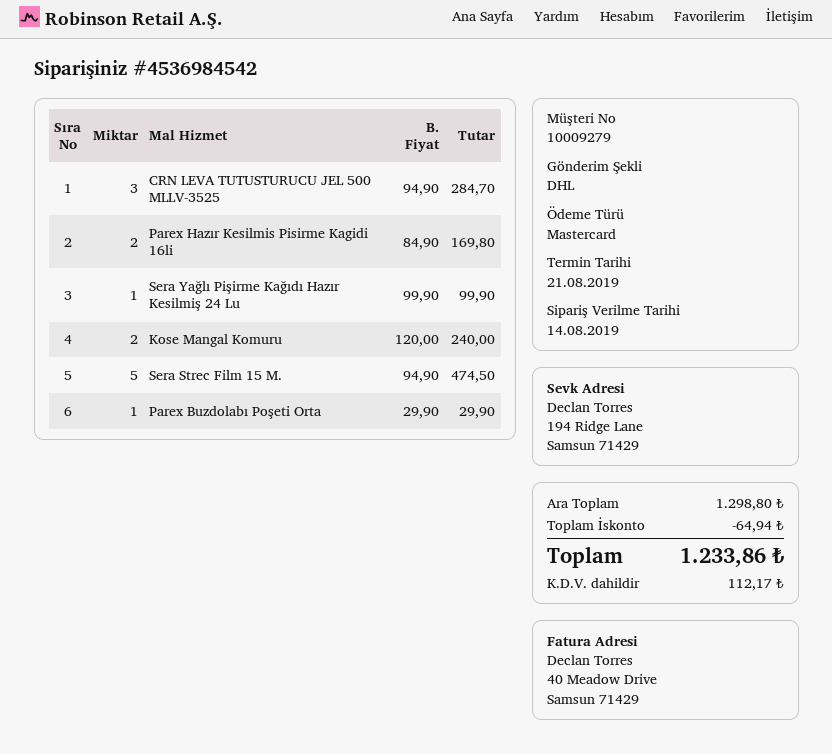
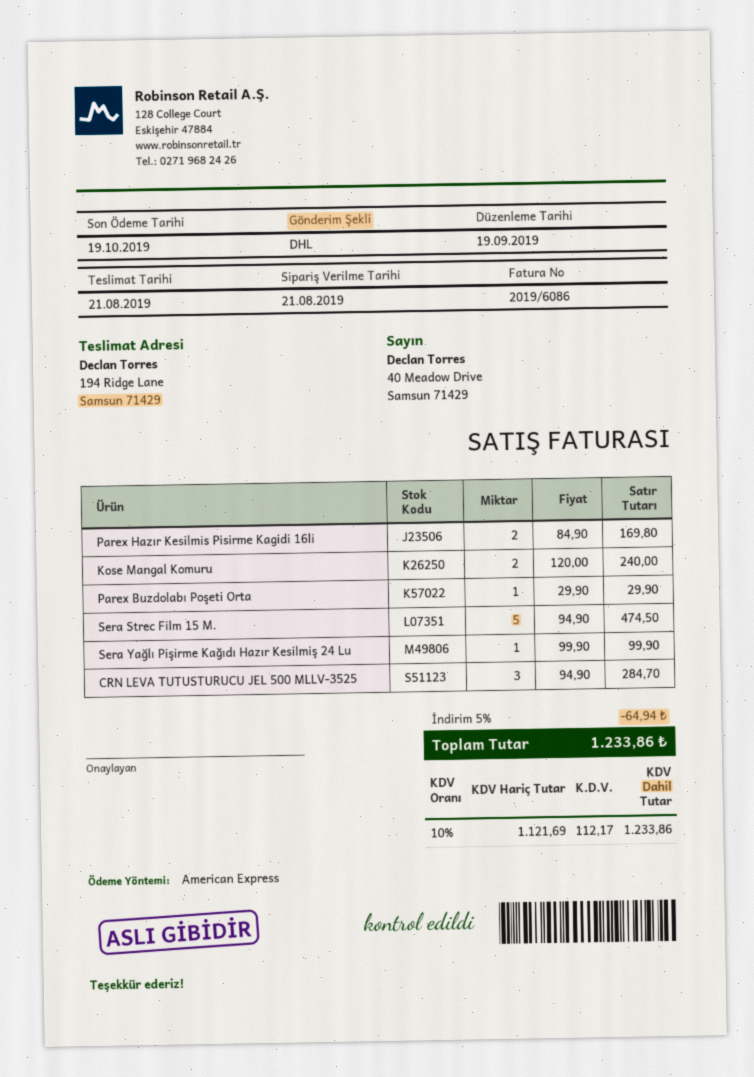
order date: 2019-08-14 -> 2019-08-21
payment method: Mastercard -> American Express

